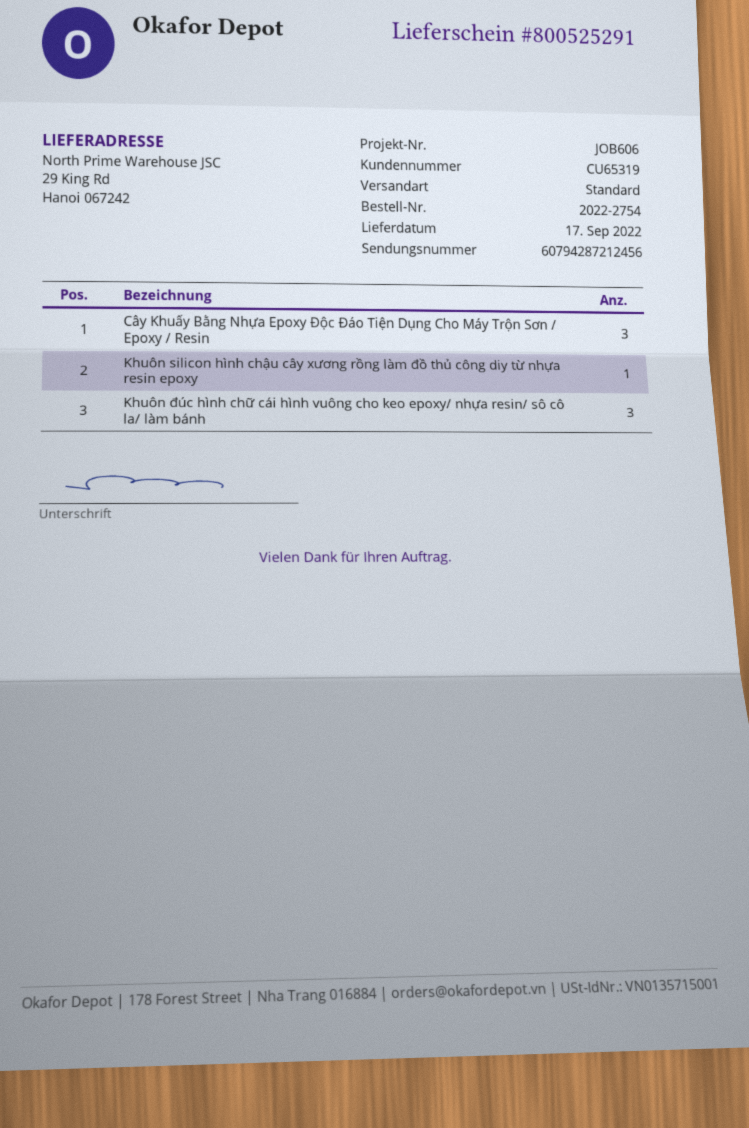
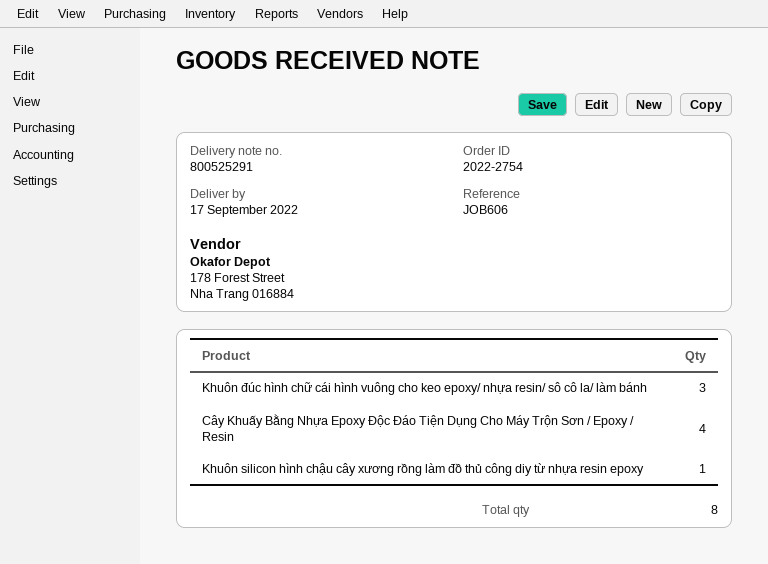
Cây Khuấy Bằng Nhựa Epoxy Độc Đáo Tiện Dụng Cho Máy Trộn Sơn / Epoxy / Resin: 3 -> 4

